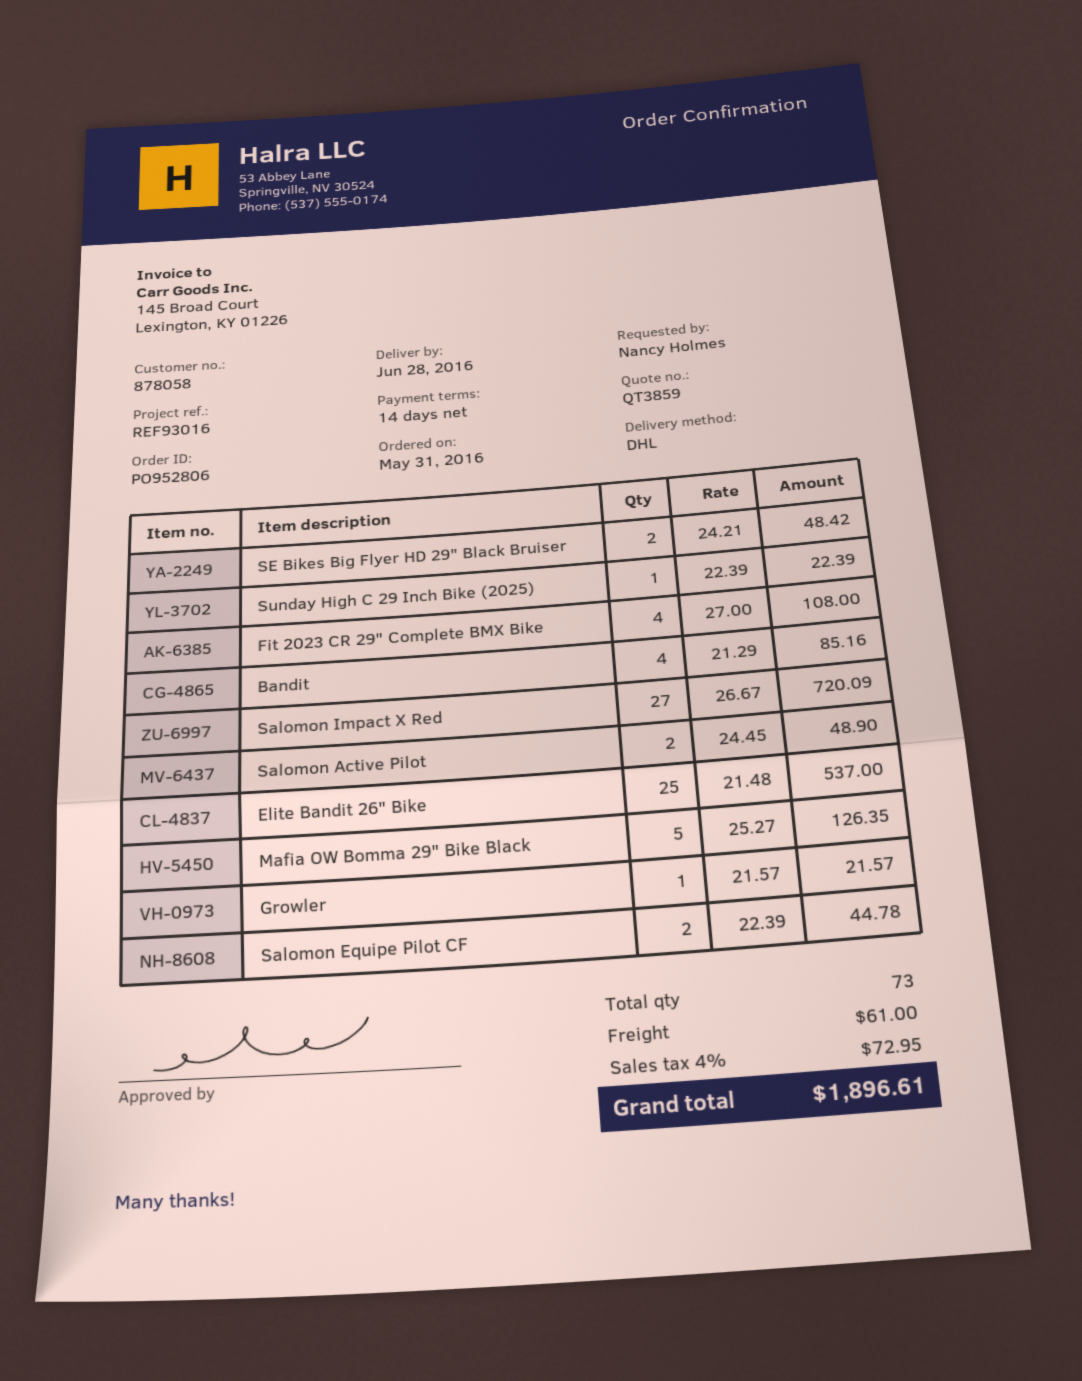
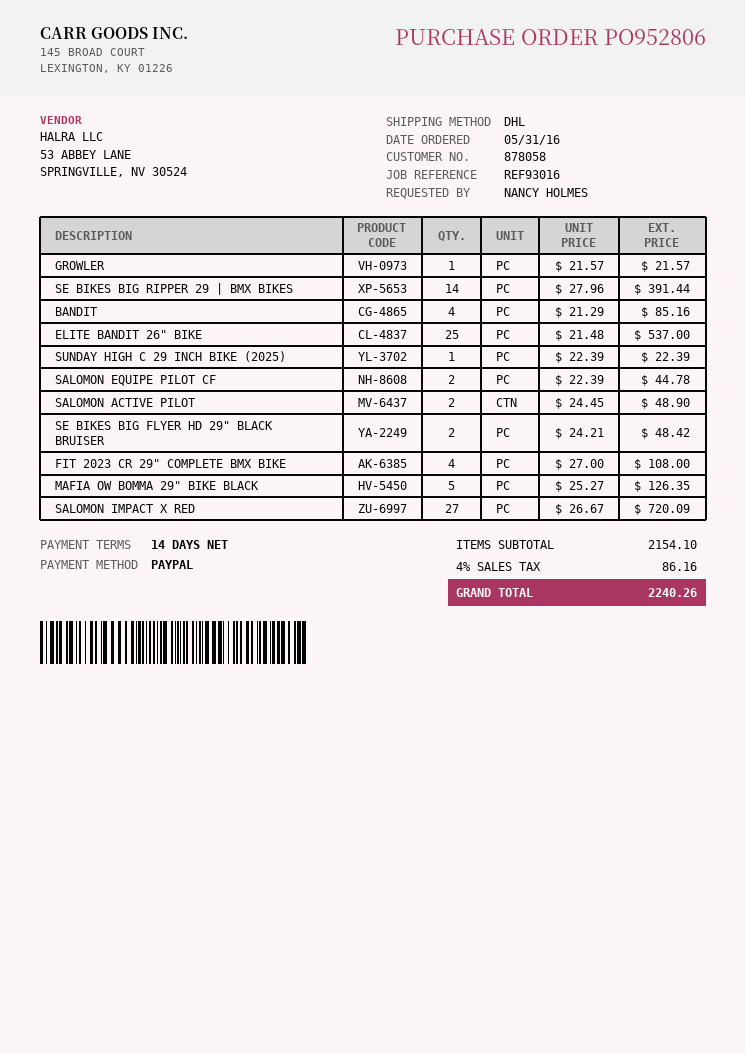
SE BIKES BIG RIPPER 29 | BMX BIKES: none -> 14 x 27.96 = 391.44
shipping: 61.00 -> none
tax: 4% = 72.95 -> 4% = 86.16
total: 1896.61 -> 2240.26

